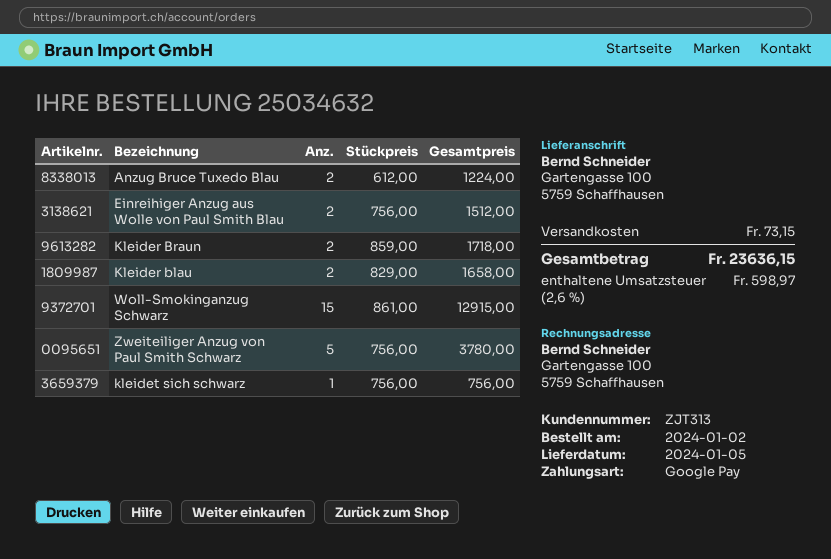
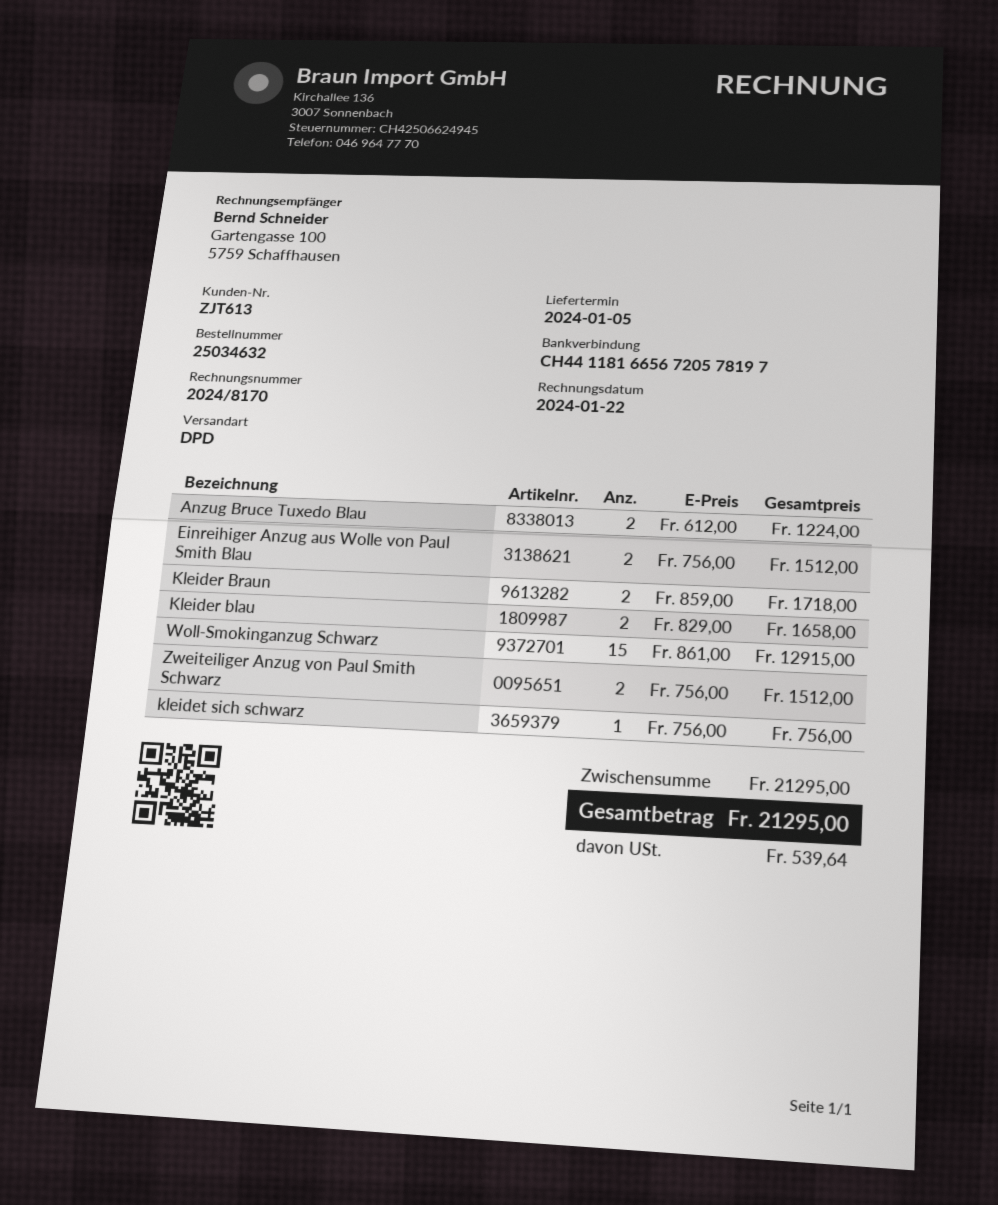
customer number: ZJT313 -> ZJT613
Zweiteiliger Anzug von Paul Smith Schwarz: 5 x 756.00 = 3780.00 -> 2 x 756.00 = 1512.00
shipping: 73.15 -> none
tax: 598.97 -> 539.64
total: 23636.15 -> 21295.00

